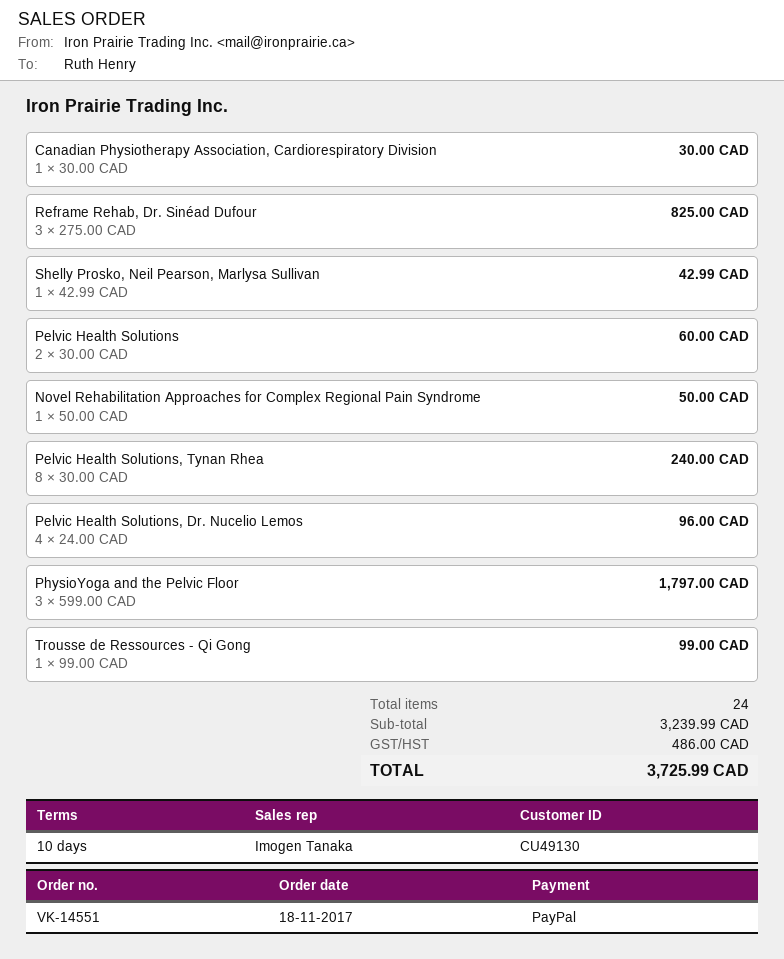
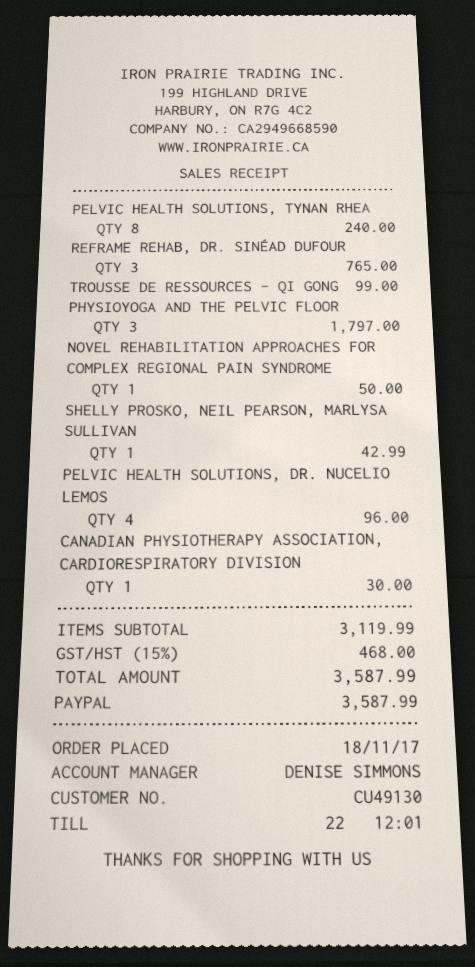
sales rep: Imogen Tanaka -> DENISE SIMMONS
Reframe Rehab, Dr. Sinéad Dufour: 3 for 825.00 -> 3 for 765.00
Pelvic Health Solutions: 2 for 60.00 -> none
subtotal: 3239.99 -> 3119.99
tax: 486.00 -> 468.00
total: 3725.99 -> 3587.99

